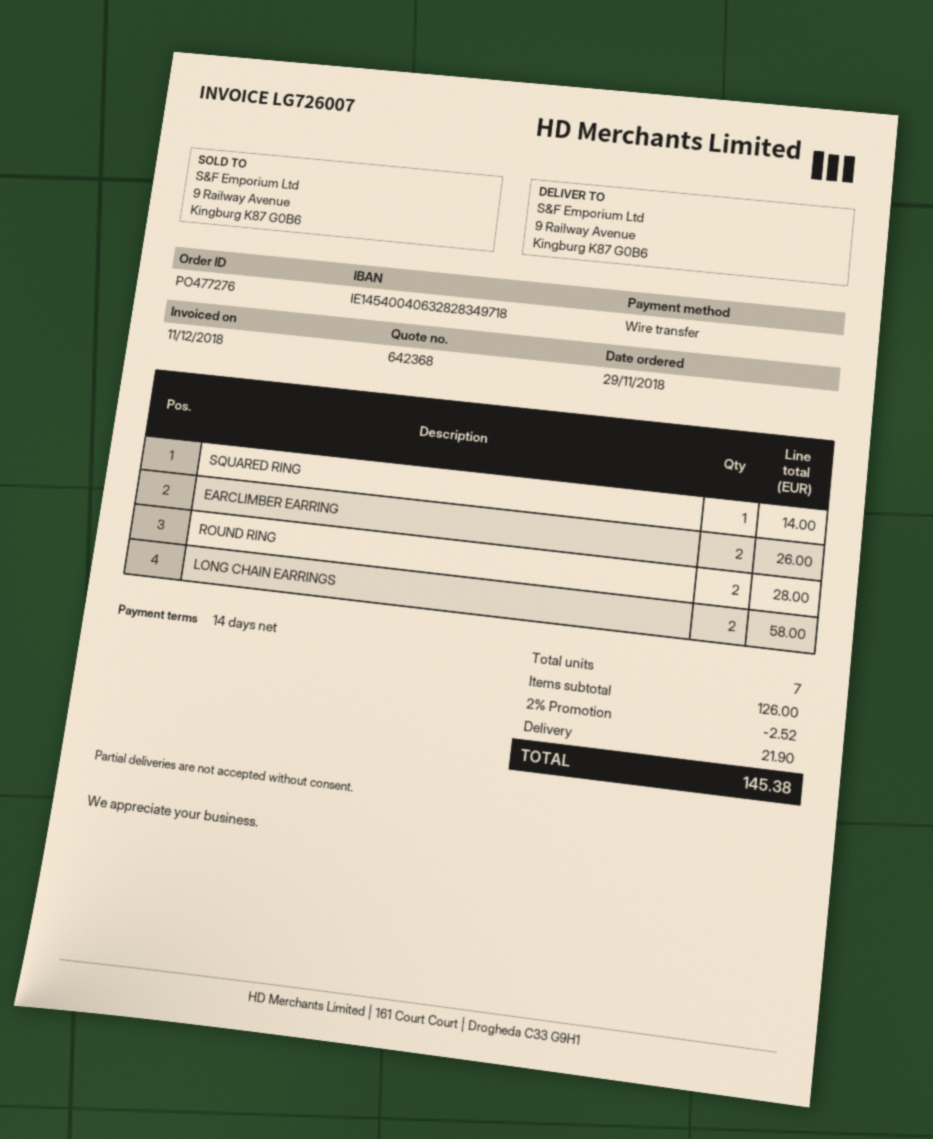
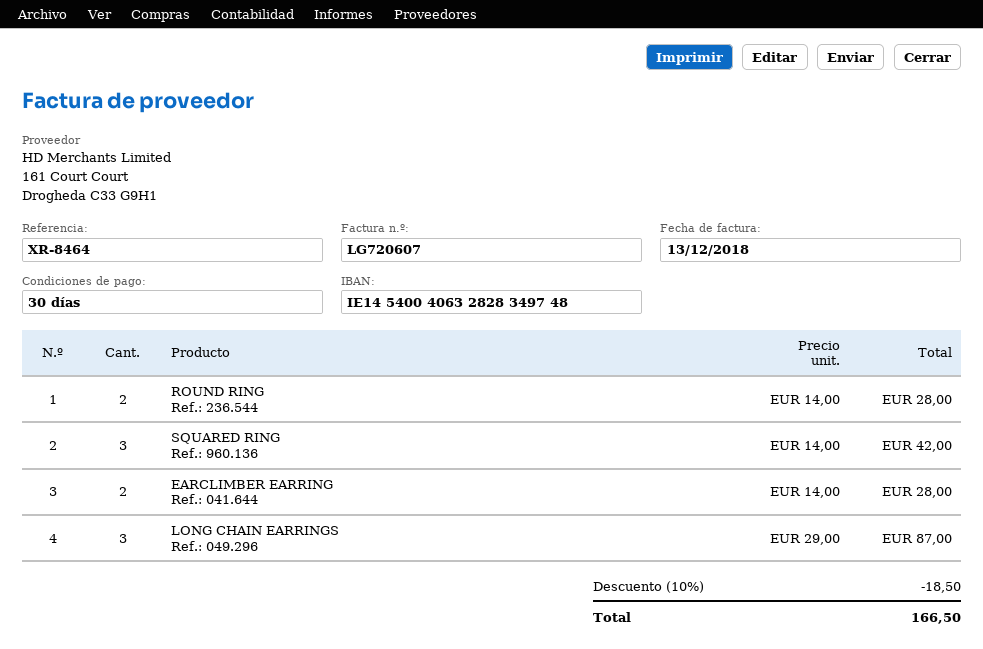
invoice number: LG726007 -> LG720607
invoice date: 2018-12-11 -> 2018-12-13
payment terms: 14 days -> 30 days
bank account: IE14540040632828349718 -> IE14540040632828349748
SQUARED RING: 1 for 14.00 -> 3 for 42.00
EARCLIMBER EARRING: 2 for 26.00 -> 2 for 28.00
LONG CHAIN EARRINGS: 2 for 58.00 -> 3 for 87.00
discount: 2% = 2.52 -> 10% = 18.50
shipping: 21.90 -> none
total: 145.38 -> 166.50

